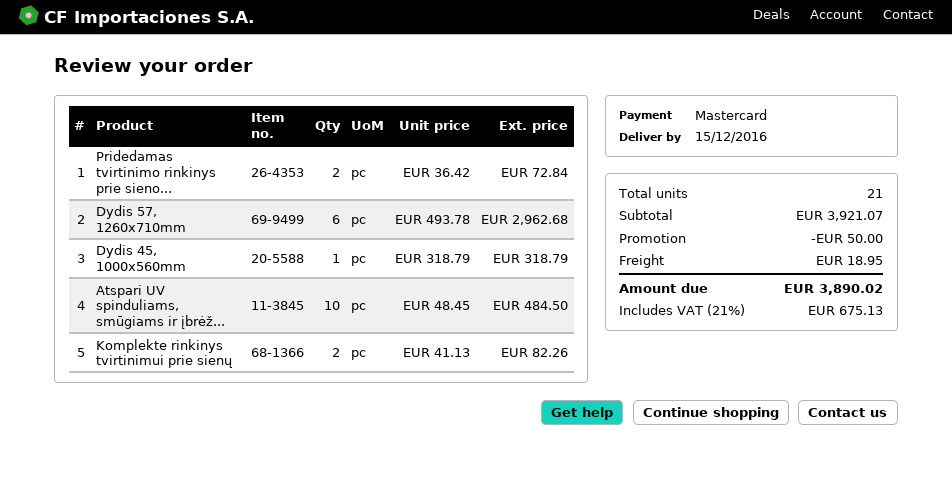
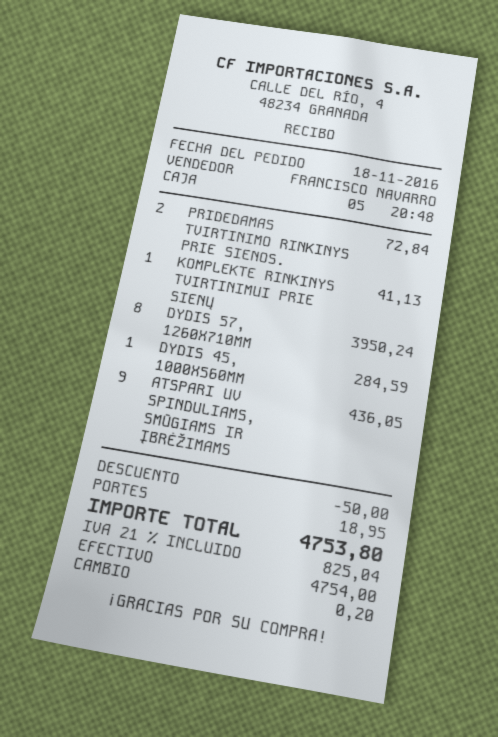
payment method: Mastercard -> cash
Dydis 57, 1260x710mm: 6 for 2962.68 -> 8 for 3950.24
Dydis 45, 1000x560mm: 1 for 318.79 -> 1 for 284.59
Atspari UV spinduliams, smūgiams ir įbrėž...: 10 for 484.50 -> 9 for 436.05
Komplekte rinkinys tvirtinimui prie sienų: 2 for 82.26 -> 1 for 41.13
tax: 21% = 675.13 -> 21% = 825.04
total: 3890.02 -> 4753.80

